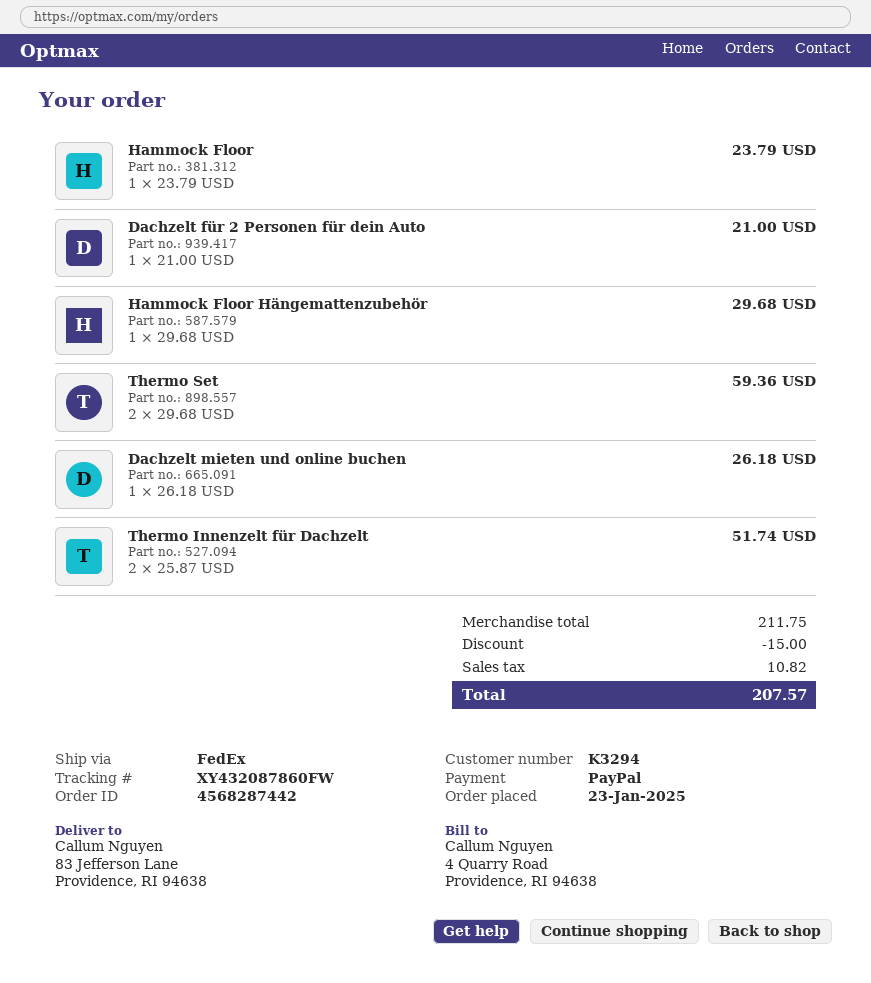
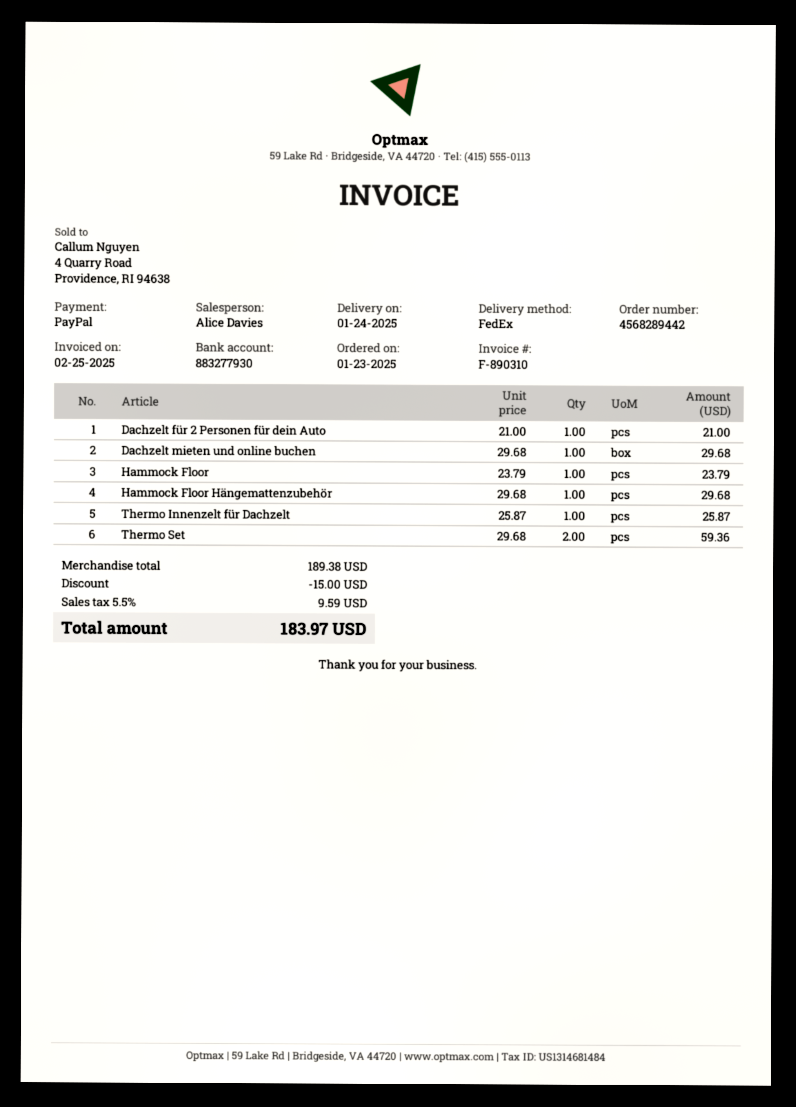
order number: 4568287442 -> 4568289442
Dachzelt mieten und online buchen: 1 x 26.18 = 26.18 -> 1 x 29.68 = 29.68
Thermo Innenzelt für Dachzelt: 2 x 25.87 = 51.74 -> 1 x 25.87 = 25.87
subtotal: 211.75 -> 189.38
tax: 10.82 -> 9.59
total: 207.57 -> 183.97

